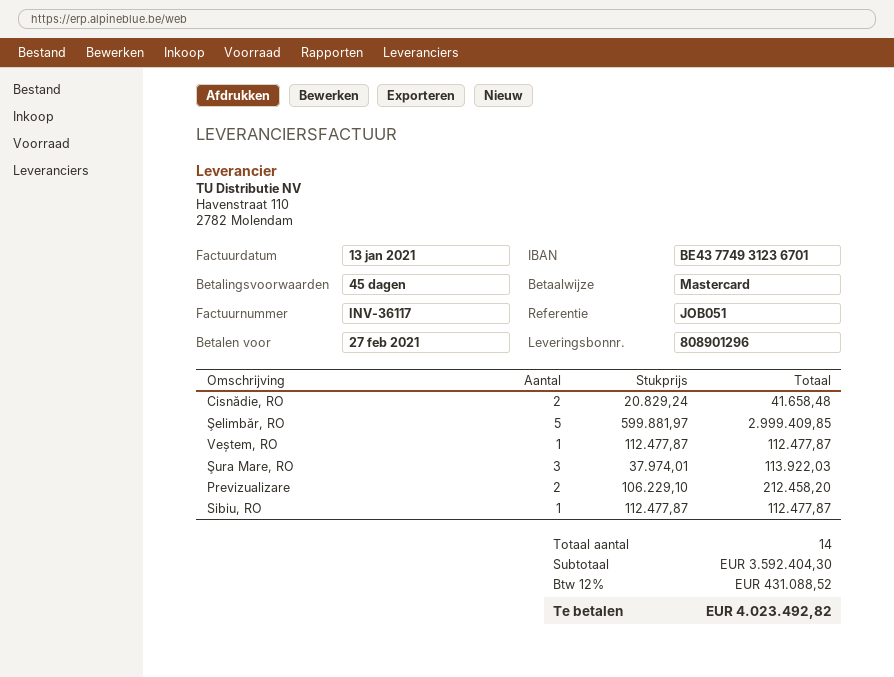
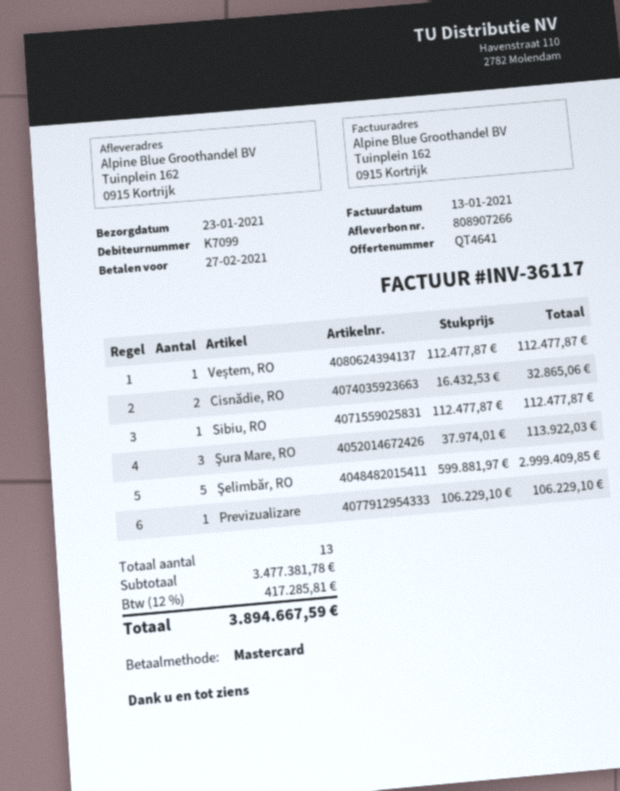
delivery note number: 808901296 -> 808907266
Cisnădie, RO: 2 x 20829.24 = 41658.48 -> 2 x 16432.53 = 32865.06
Previzualizare: 2 x 106229.10 = 212458.20 -> 1 x 106229.10 = 106229.10
total quantity: 14 -> 13
subtotal: 3592404.30 -> 3477381.78
tax: 12% = 431088.52 -> 12% = 417285.81
total: 4023492.82 -> 3894667.59

